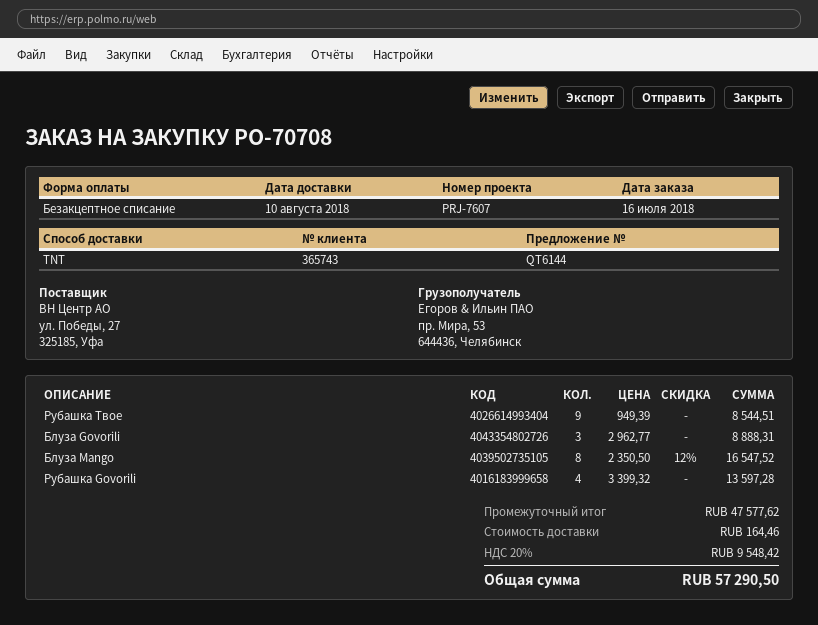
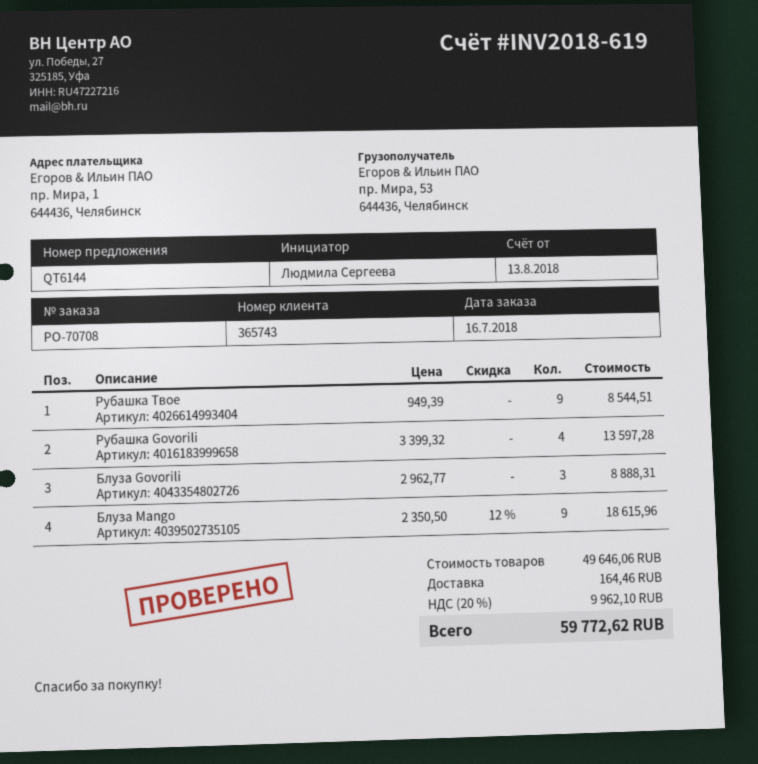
Блуза Mango: 8 x 2350.50 - 12% = 16547.52 -> 9 x 2350.50 - 12% = 18615.96
subtotal: 47577.62 -> 49646.06
tax: 20% = 9548.42 -> 20% = 9962.10
total: 57290.50 -> 59772.62

